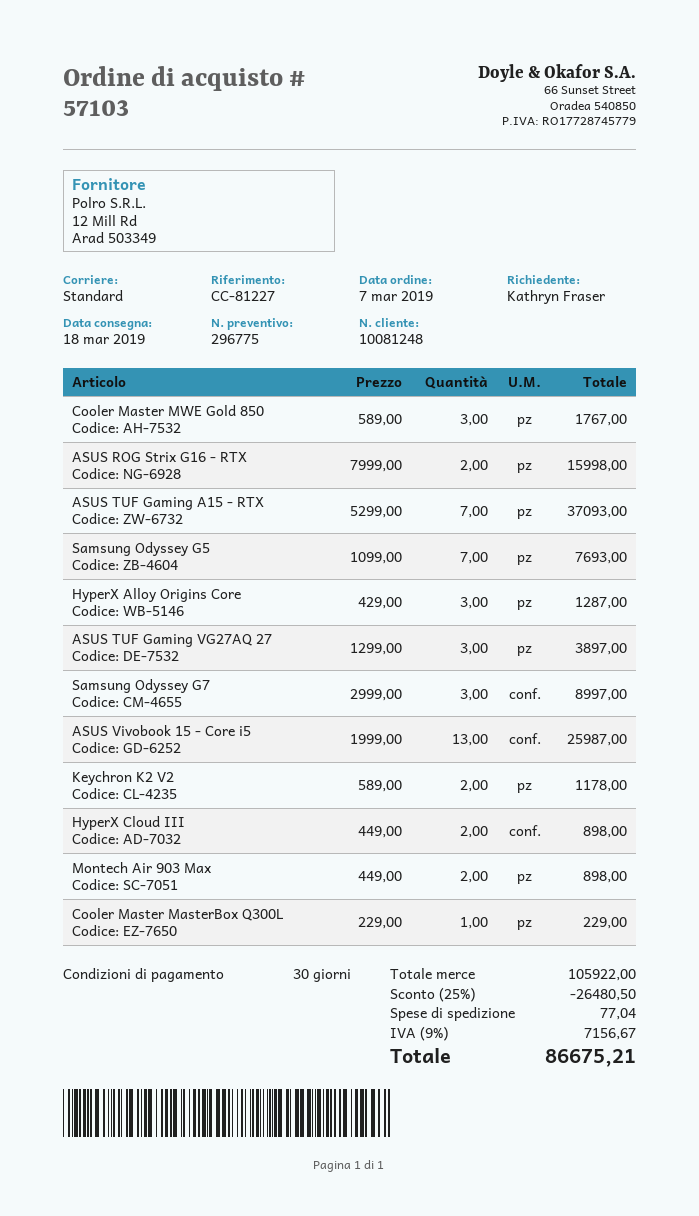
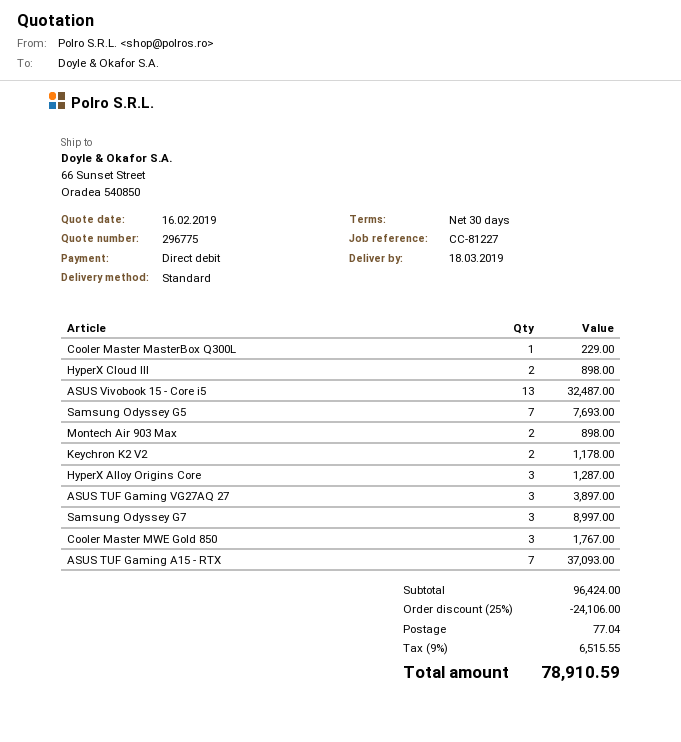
ASUS ROG Strix G16 - RTX: 2 for 15998.00 -> none
ASUS Vivobook 15 - Core i5: 13 for 25987.00 -> 13 for 32487.00
subtotal: 105922.00 -> 96424.00
discount: 25% = 26480.50 -> 25% = 24106.00
tax: 9% = 7156.67 -> 9% = 6515.55
total: 86675.21 -> 78910.59

